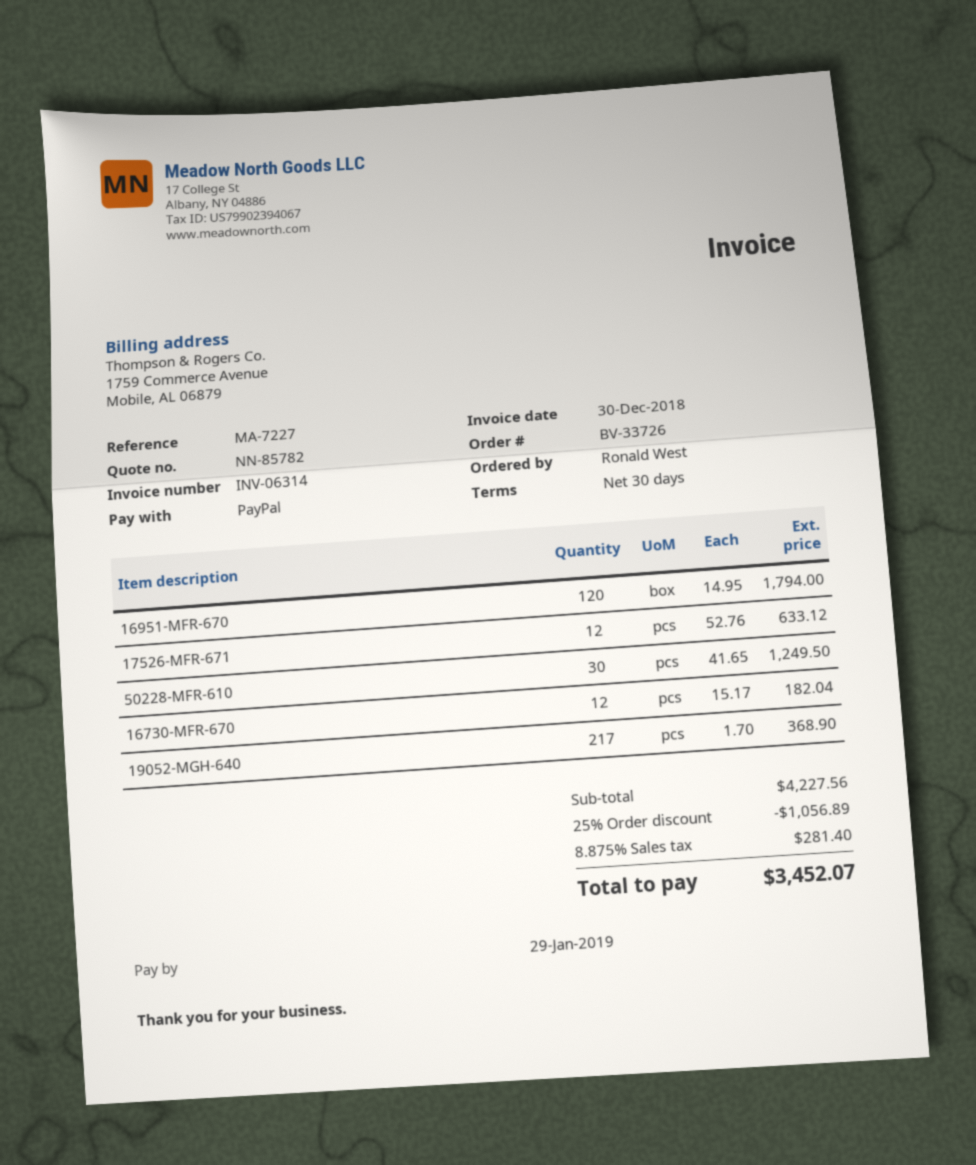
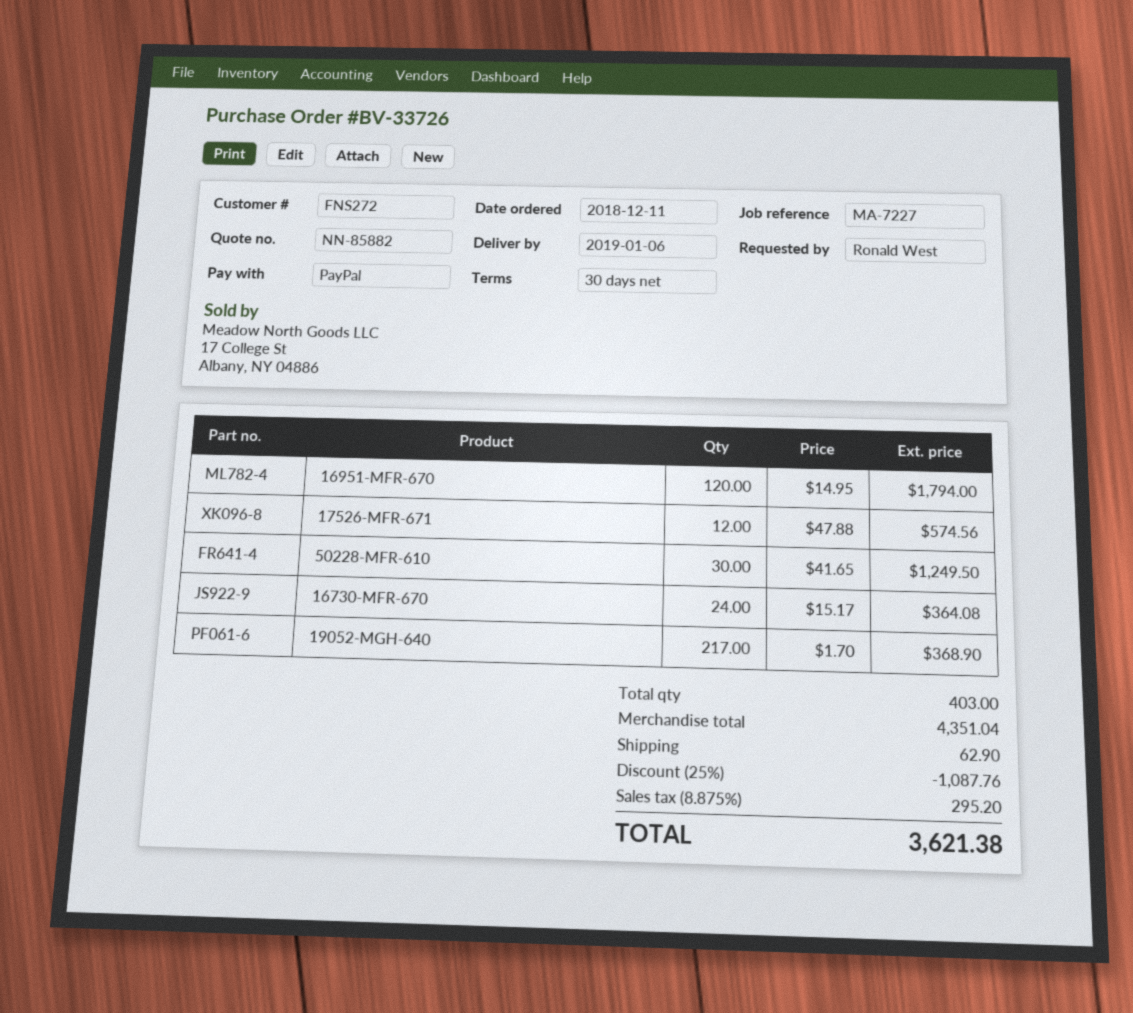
quote number: NN-85782 -> NN-85882
17526-MFR-671: 12 x 52.76 = 633.12 -> 12 x 47.88 = 574.56
16730-MFR-670: 12 x 15.17 = 182.04 -> 24 x 15.17 = 364.08
subtotal: 4227.56 -> 4351.04
discount: 25% = 1056.89 -> 25% = 1087.76
shipping: none -> 62.90
tax: 8.875% = 281.40 -> 8.875% = 295.20
total: 3452.07 -> 3621.38

